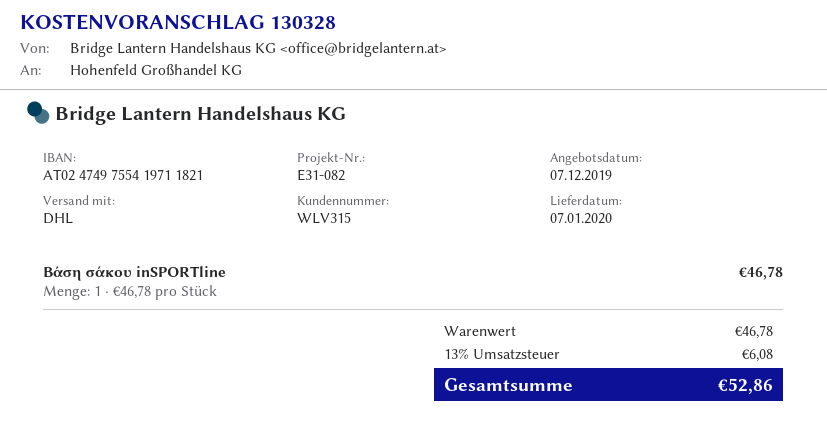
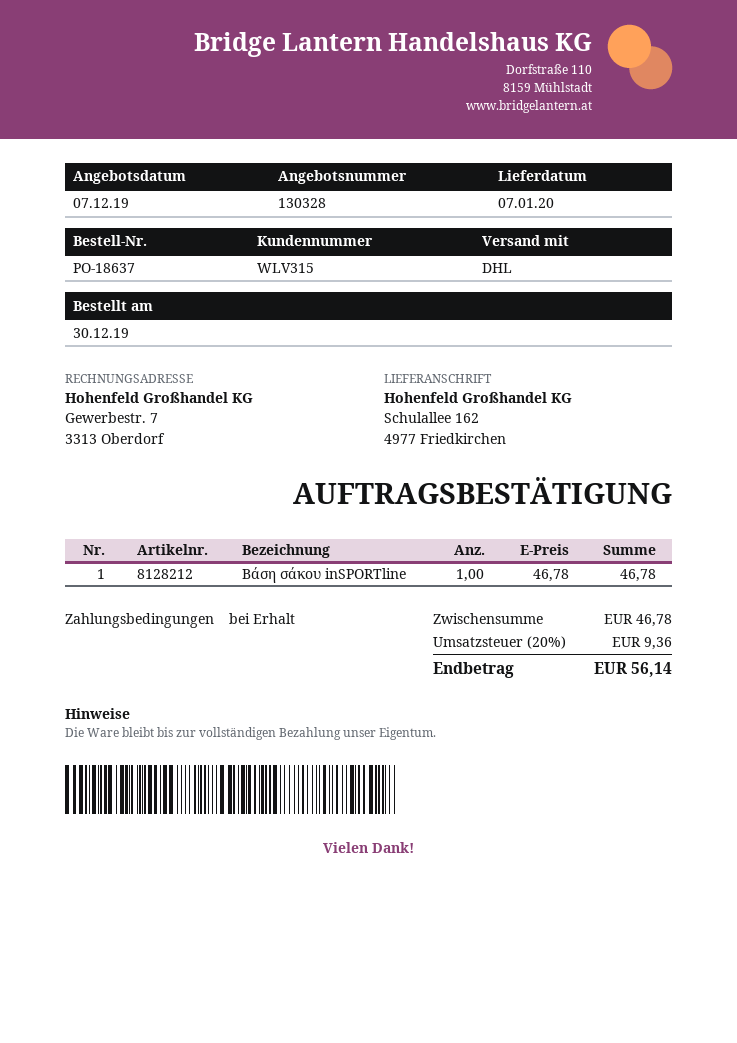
tax: 13% = 6.08 -> 20% = 9.36
total: 52.86 -> 56.14

